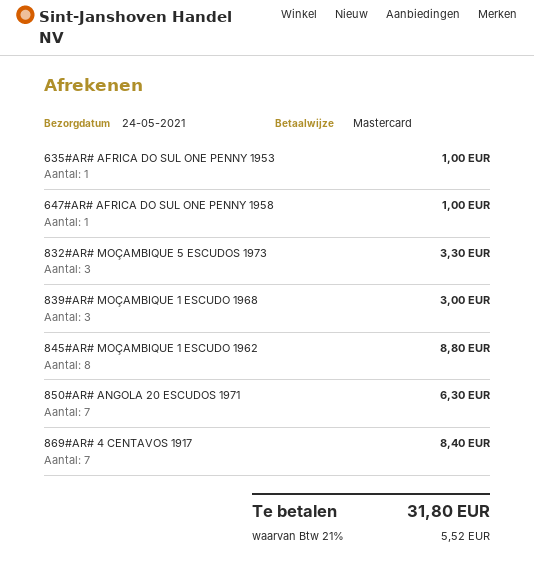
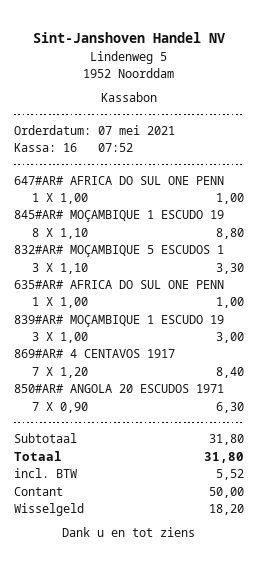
payment method: Mastercard -> cash

